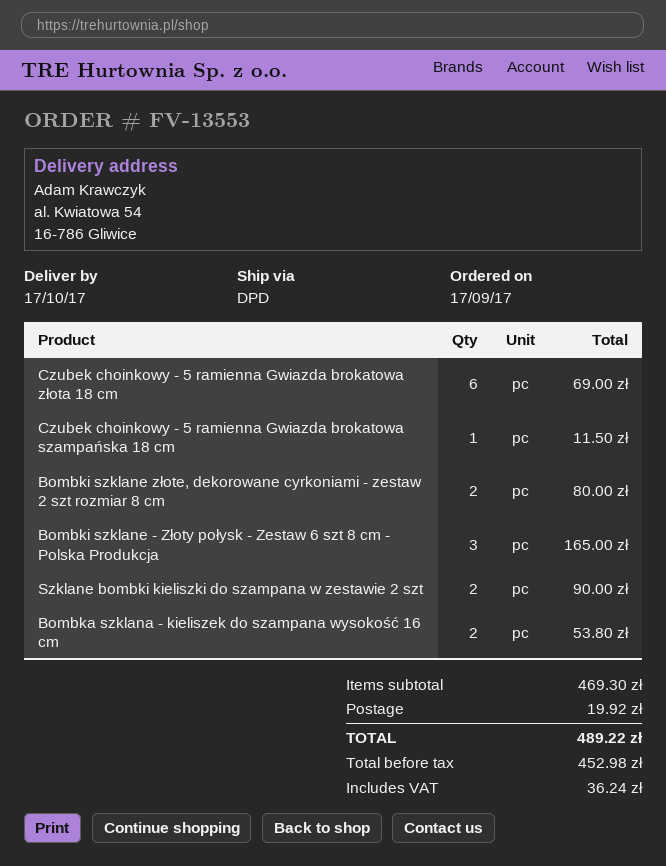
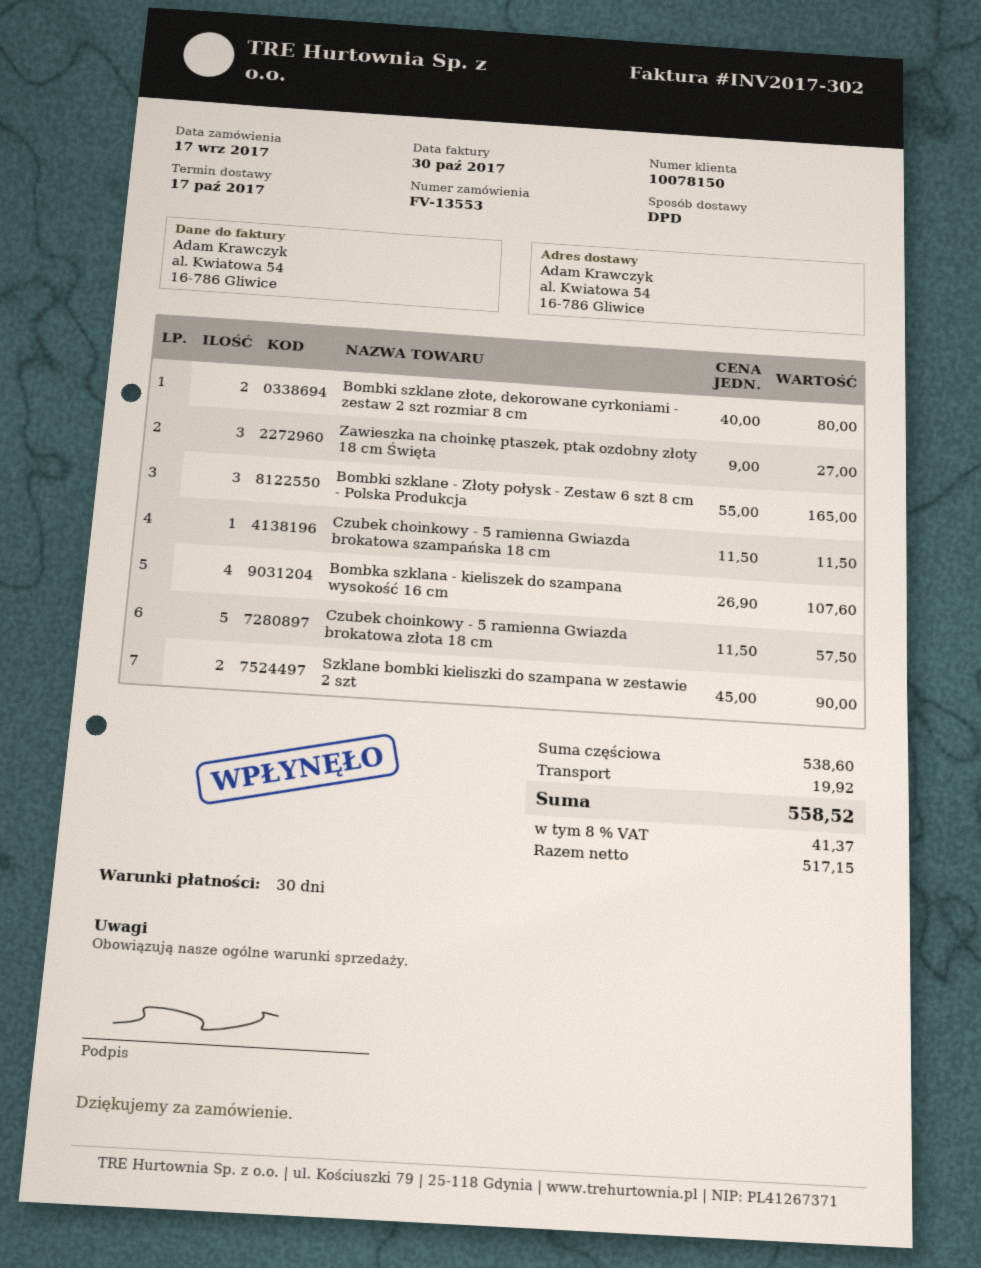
Czubek choinkowy - 5 ramienna Gwiazda brokatowa złota 18 cm: 6 for 69.00 -> 5 for 57.50
Bombka szklana - kieliszek do szampana wysokość 16 cm: 2 for 53.80 -> 4 for 107.60
Zawieszka na choinkę ptaszek, ptak ozdobny złoty 18 cm Święta: none -> 3 for 27.00
subtotal: 469.30 -> 538.60
net: 452.98 -> 517.15
tax: 36.24 -> 41.37
total: 489.22 -> 558.52

